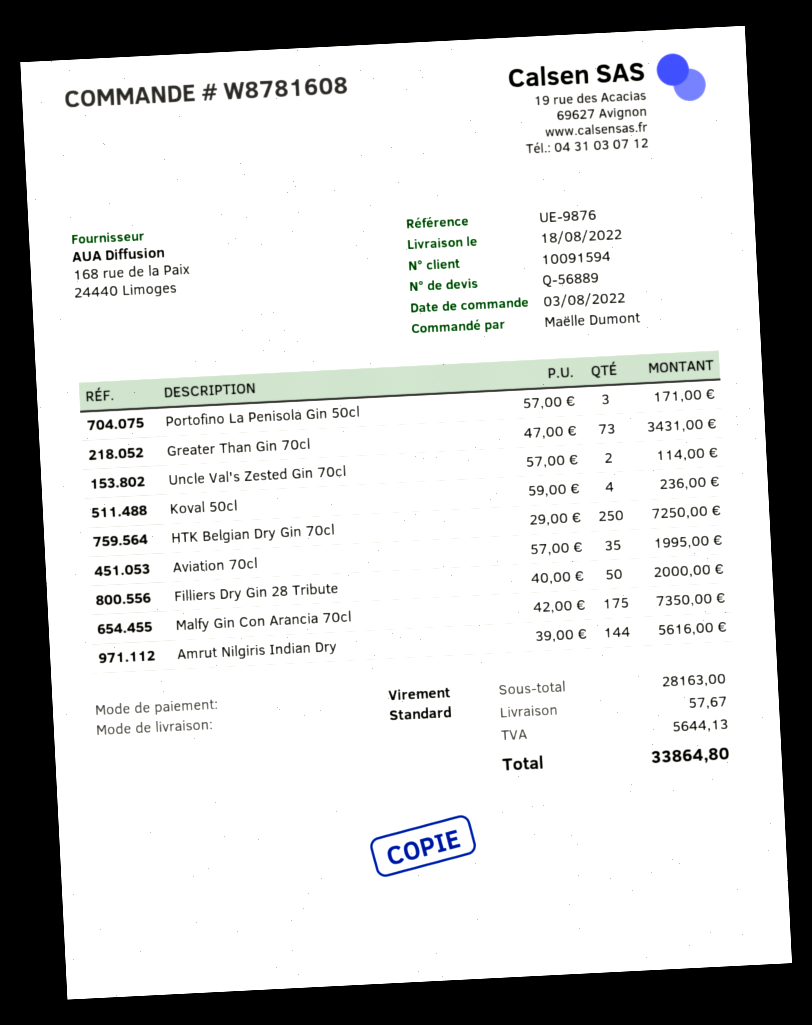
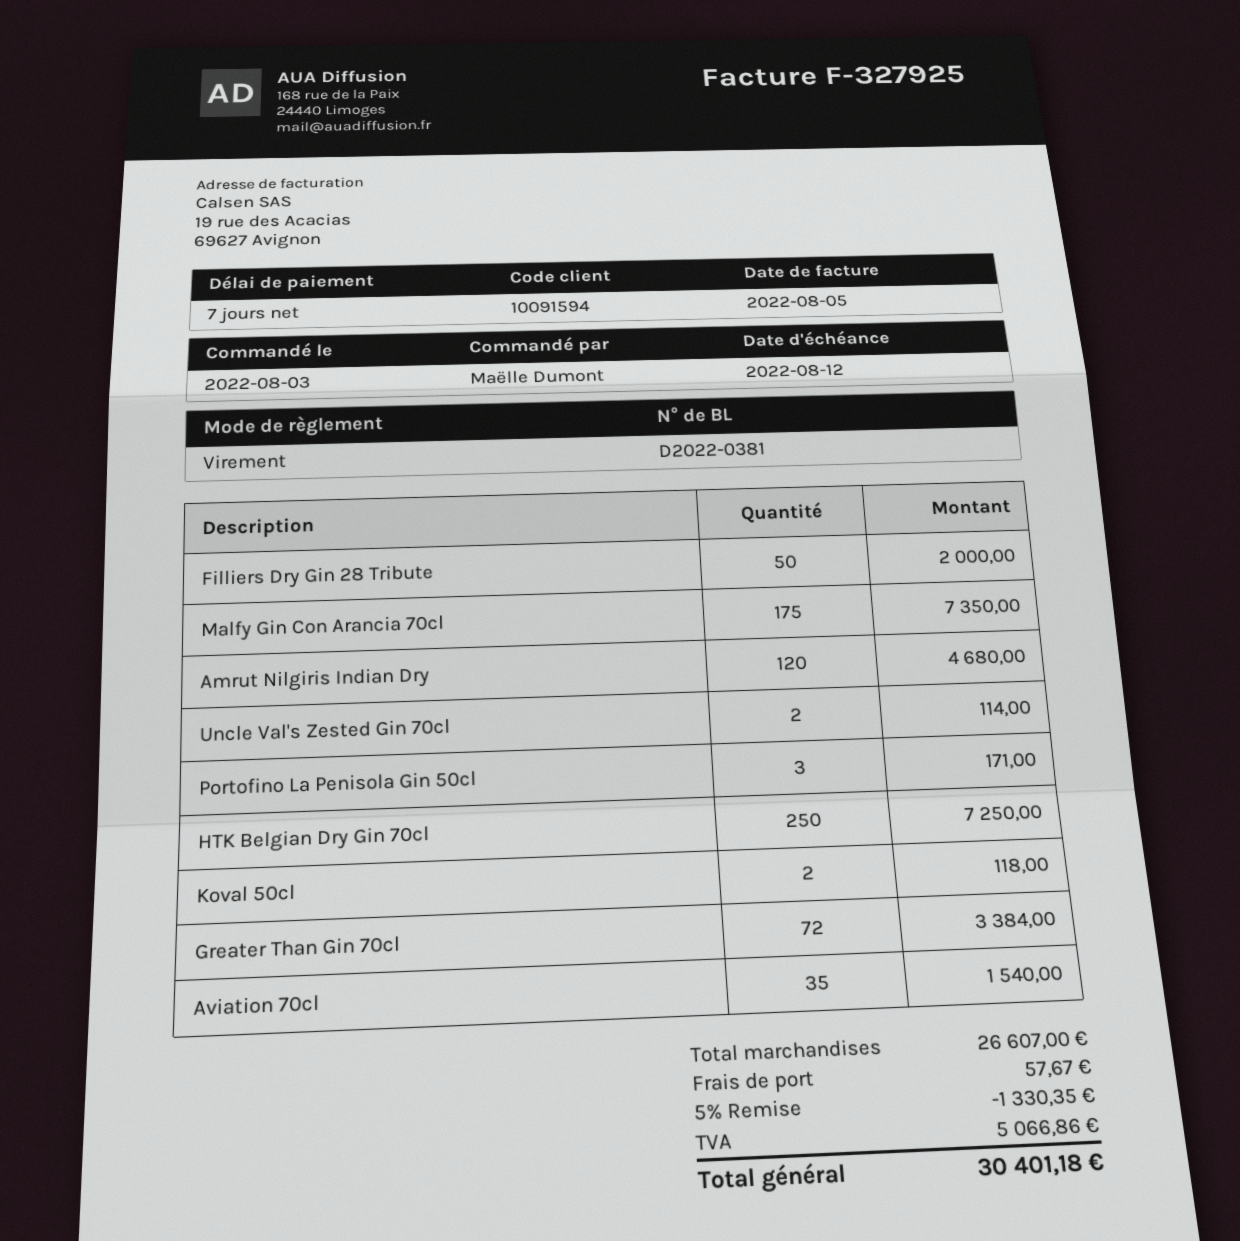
Greater Than Gin 70cl: 73 for 3431.00 -> 72 for 3384.00
Koval 50cl: 4 for 236.00 -> 2 for 118.00
Aviation 70cl: 35 for 1995.00 -> 35 for 1540.00
Amrut Nilgiris Indian Dry: 144 for 5616.00 -> 120 for 4680.00
subtotal: 28163.00 -> 26607.00
discount: none -> 5% = 1330.35
tax: 5644.13 -> 5066.86
total: 33864.80 -> 30401.18

